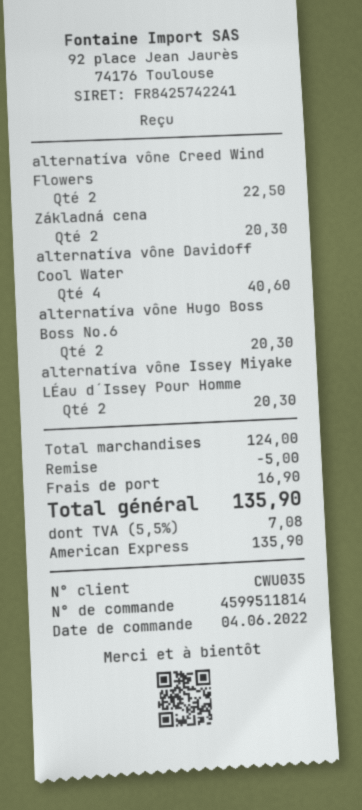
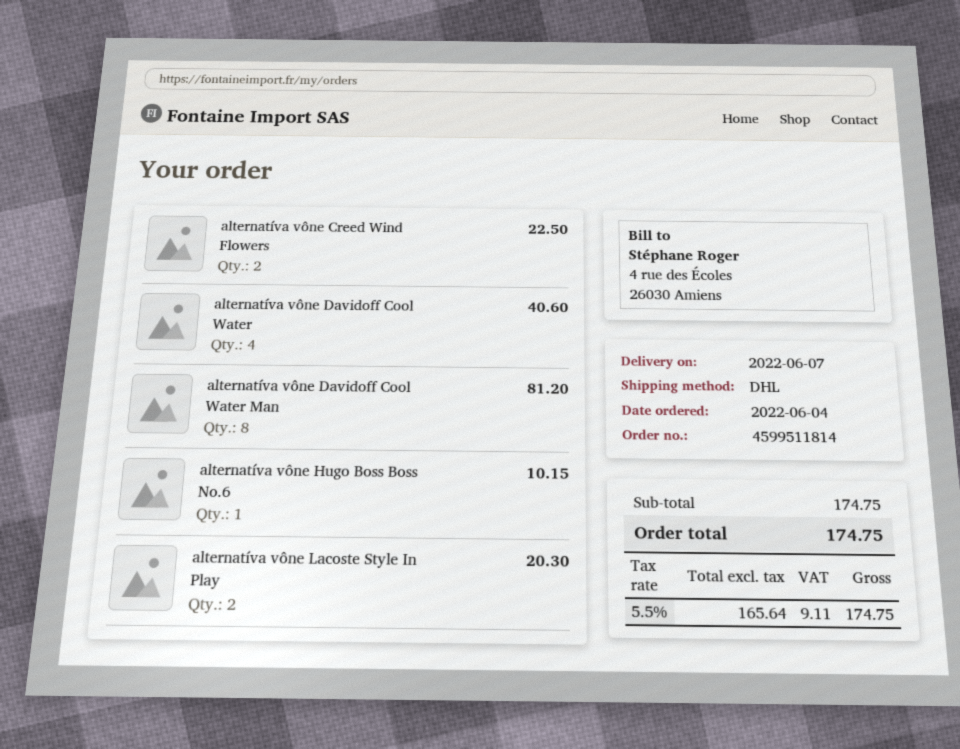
Základná cena: 2 for 20.30 -> none
alternatíva vône Hugo Boss Boss No.6: 2 for 20.30 -> 1 for 10.15
alternatíva vône Issey Miyake LÉau d´Issey Pour Homme: 2 for 20.30 -> none
alternatíva vône Davidoff Cool Water Man: none -> 8 for 81.20
alternatíva vône Lacoste Style In Play: none -> 2 for 20.30
subtotal: 124.00 -> 174.75
discount: 5.00 -> none
shipping: 16.90 -> none
tax: 5.5% = 7.08 -> 5.5% = 9.11
total: 135.90 -> 174.75

